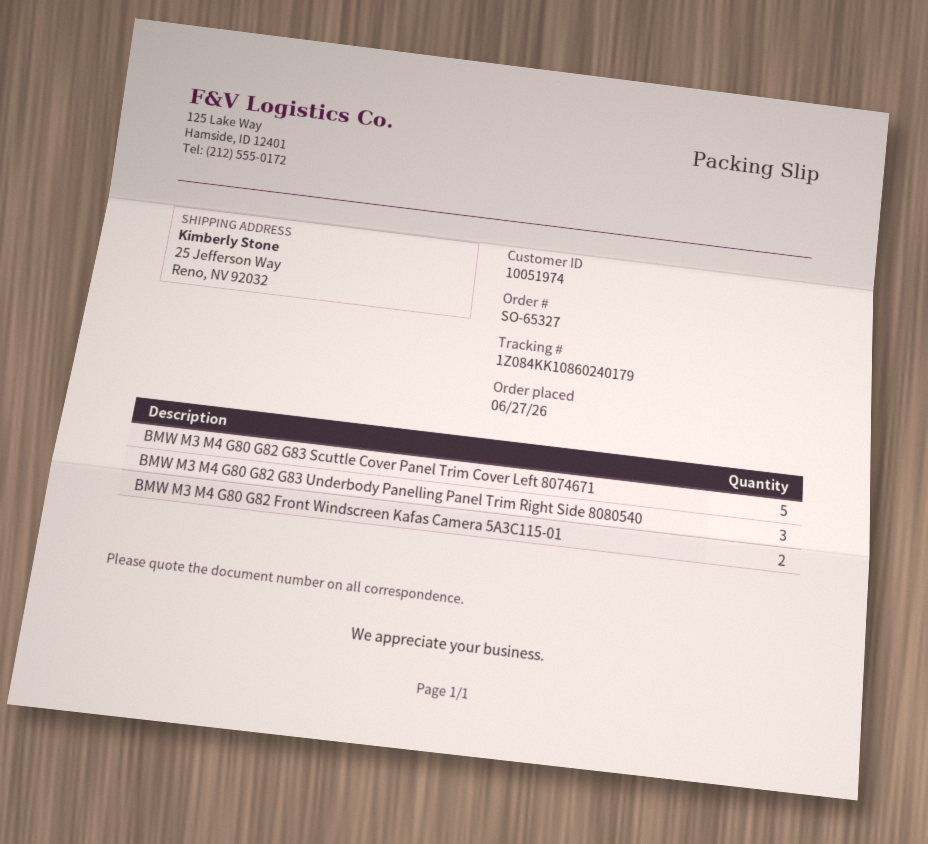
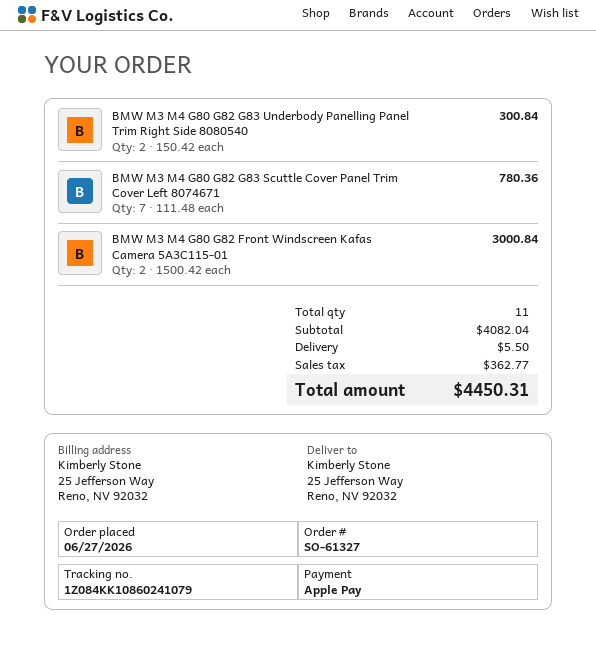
order number: SO-65327 -> SO-61327
tracking number: 1Z084KK10860240179 -> 1Z084KK10860241079
BMW M3 M4 G80 G82 G83 Scuttle Cover Panel Trim Cover Left 8074671: 5 -> 7
BMW M3 M4 G80 G82 G83 Underbody Panelling Panel Trim Right Side 8080540: 3 -> 2

